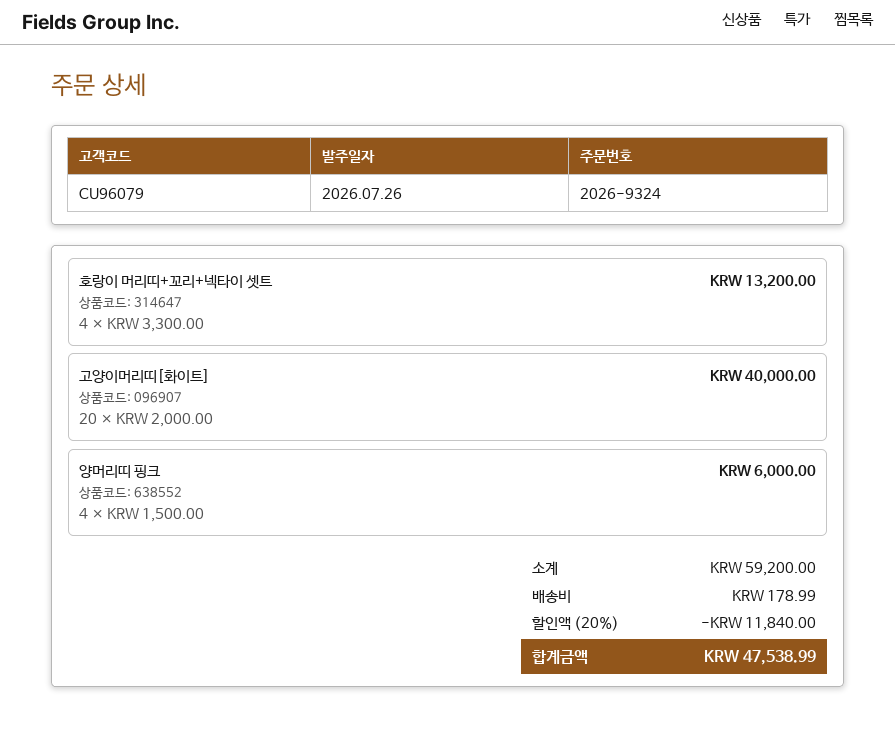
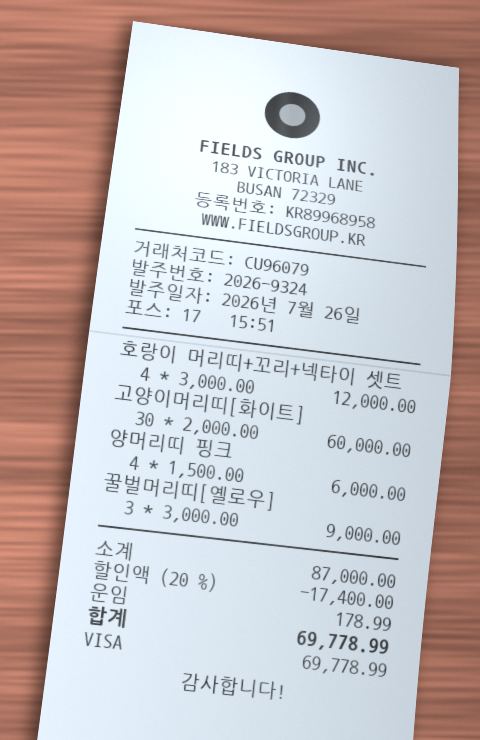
호랑이 머리띠+꼬리+넥타이 셋트: 4 x 3300.00 = 13200.00 -> 4 x 3000.00 = 12000.00
고양이머리띠[화이트]: 20 x 2000.00 = 40000.00 -> 30 x 2000.00 = 60000.00
꿀벌머리띠[옐로우]: none -> 3 x 3000.00 = 9000.00
subtotal: 59200.00 -> 87000.00
discount: 20% = 11840.00 -> 20% = 17400.00
total: 47538.99 -> 69778.99

